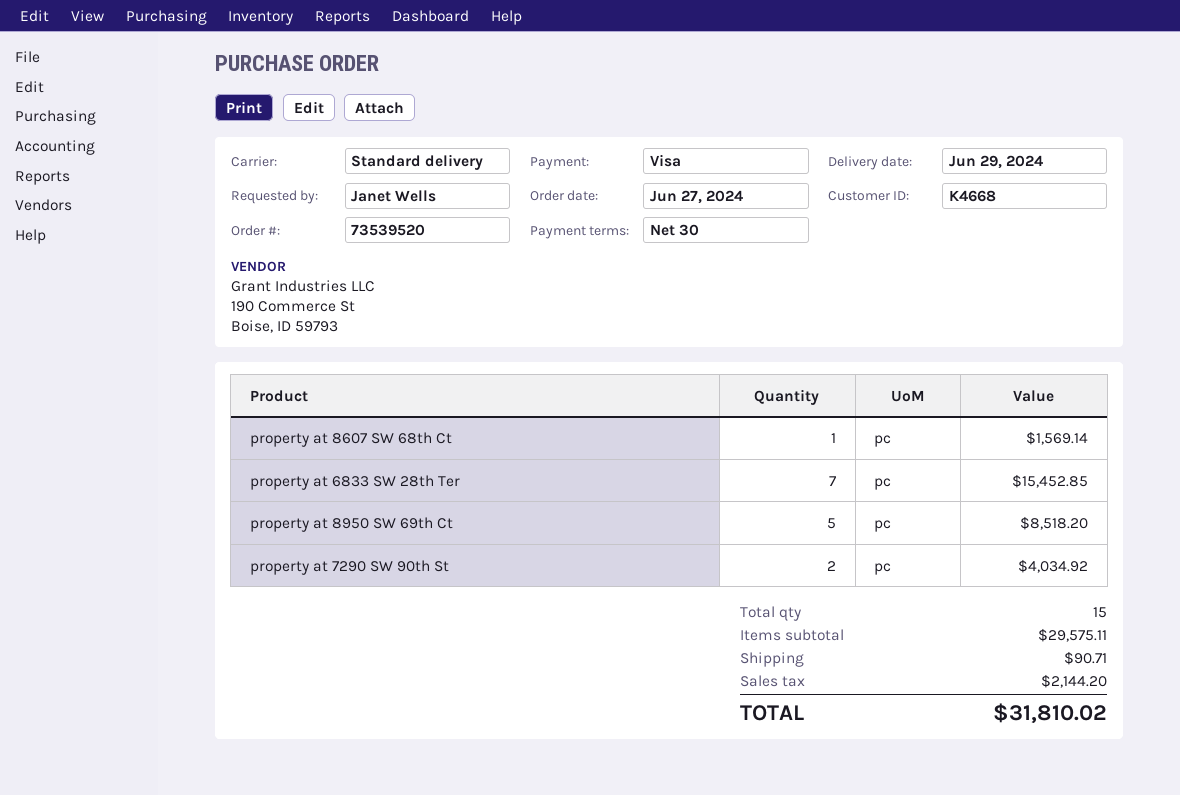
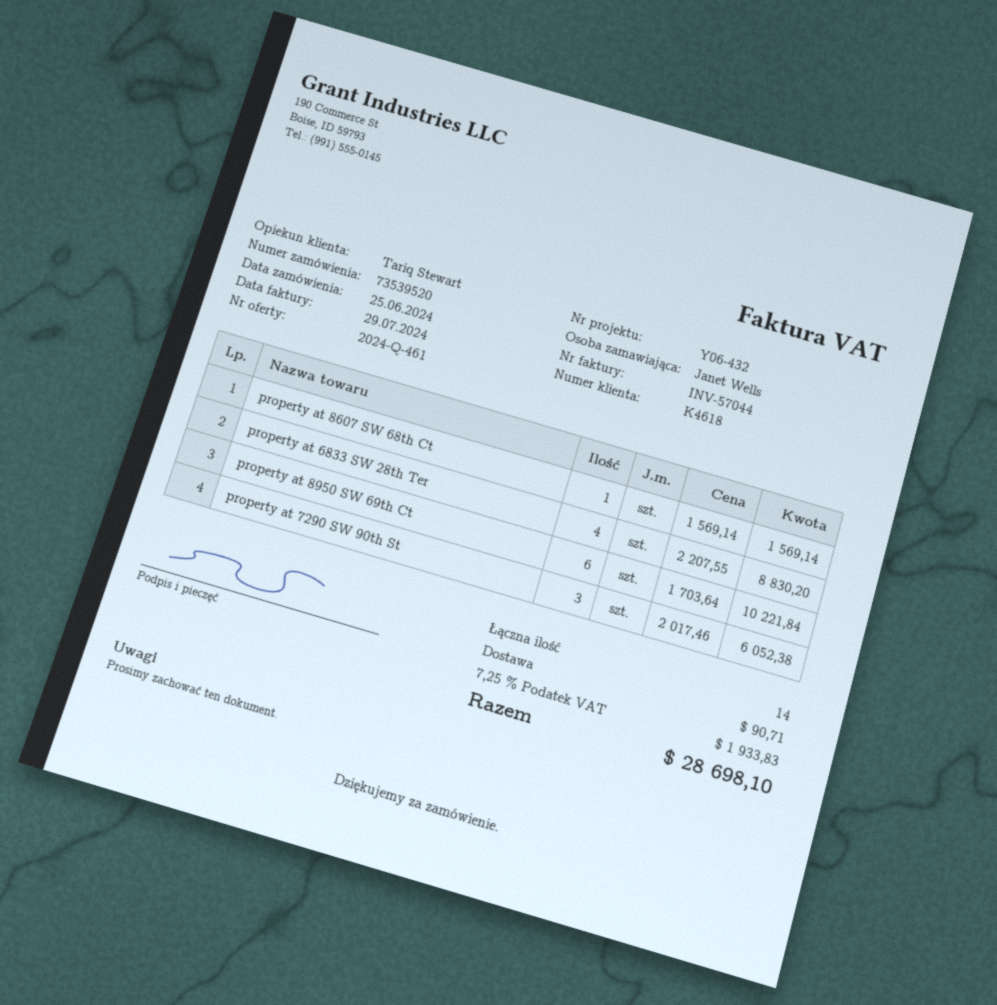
order date: 2024-06-27 -> 2024-06-25
customer number: K4668 -> K4618
property at 6833 SW 28th Ter: 7 for 15452.85 -> 4 for 8830.20
property at 8950 SW 69th Ct: 5 for 8518.20 -> 6 for 10221.84
property at 7290 SW 90th St: 2 for 4034.92 -> 3 for 6052.38
total quantity: 15 -> 14
tax: 2144.20 -> 1933.83
total: 31810.02 -> 28698.10

